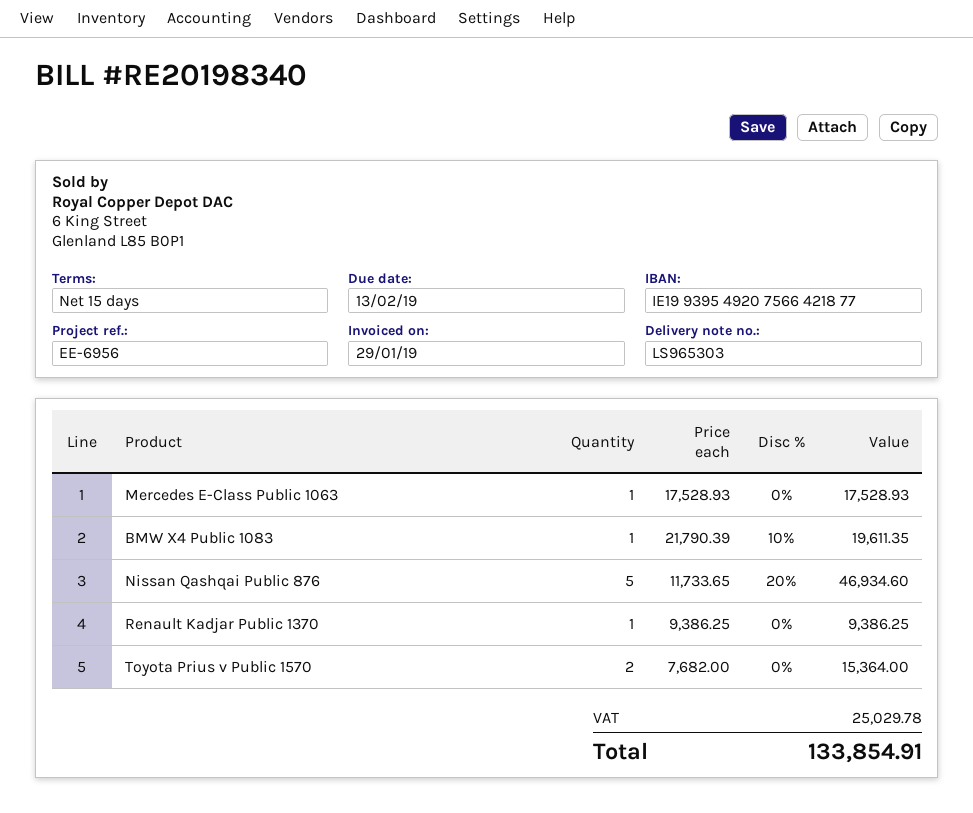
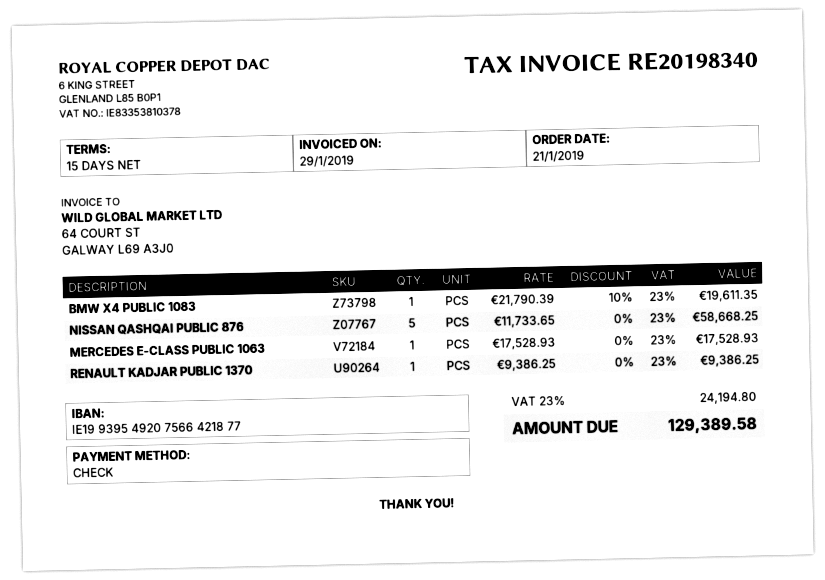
Nissan Qashqai Public 876: 5 x 11733.65 - 20% = 46934.60 -> 5 x 11733.65 = 58668.25
Toyota Prius v Public 1570: 2 x 7682.00 = 15364.00 -> none
tax: 25029.78 -> 24194.80
total: 133854.91 -> 129389.58

